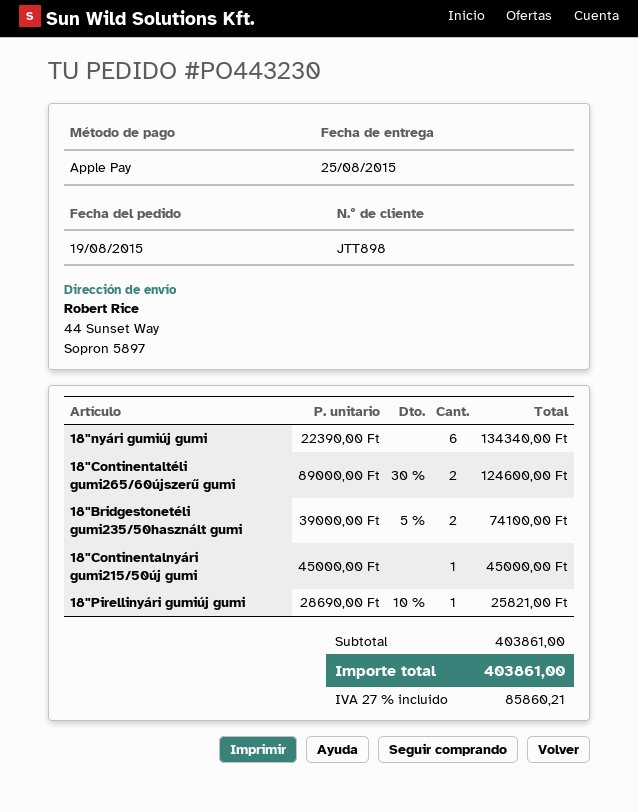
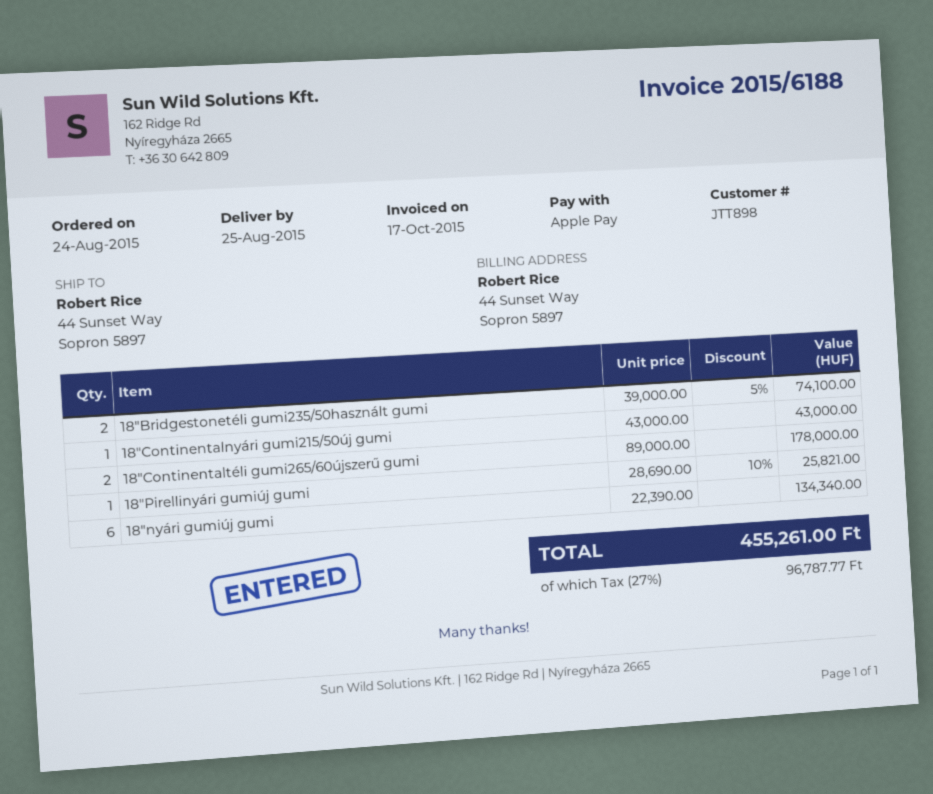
order date: 2015-08-19 -> 2015-08-24
18"Continentaltéli gumi265/60újszerű gumi: 2 x 89000.00 - 30% = 124600.00 -> 2 x 89000.00 = 178000.00
18"Continentalnyári gumi215/50új gumi: 1 x 45000.00 = 45000.00 -> 1 x 43000.00 = 43000.00
tax: 27% = 85860.21 -> 27% = 96787.77
total: 403861.00 -> 455261.00

